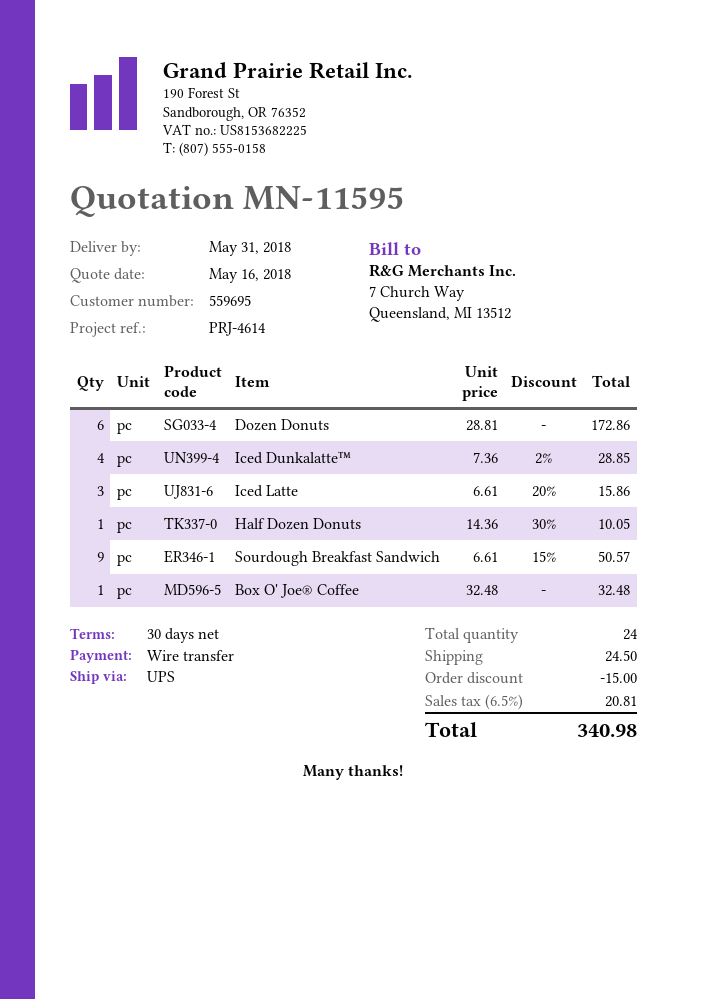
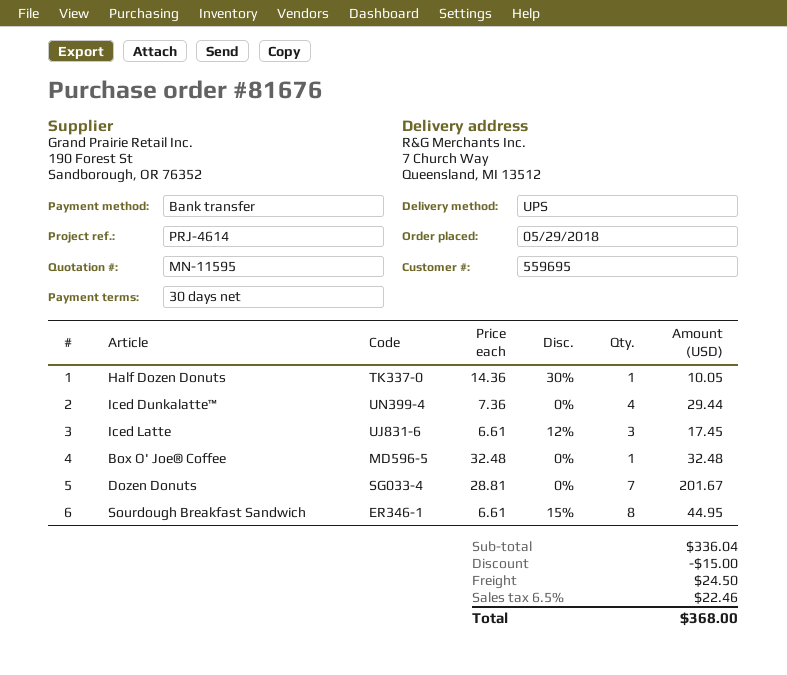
Dozen Donuts: 6 x 28.81 = 172.86 -> 7 x 28.81 = 201.67
Iced Dunkalatte™: 4 x 7.36 - 2% = 28.85 -> 4 x 7.36 = 29.44
Iced Latte: 3 x 6.61 - 20% = 15.86 -> 3 x 6.61 - 12% = 17.45
Sourdough Breakfast Sandwich: 9 x 6.61 - 15% = 50.57 -> 8 x 6.61 - 15% = 44.95
tax: 6.5% = 20.81 -> 6.5% = 22.46
total: 340.98 -> 368.00

